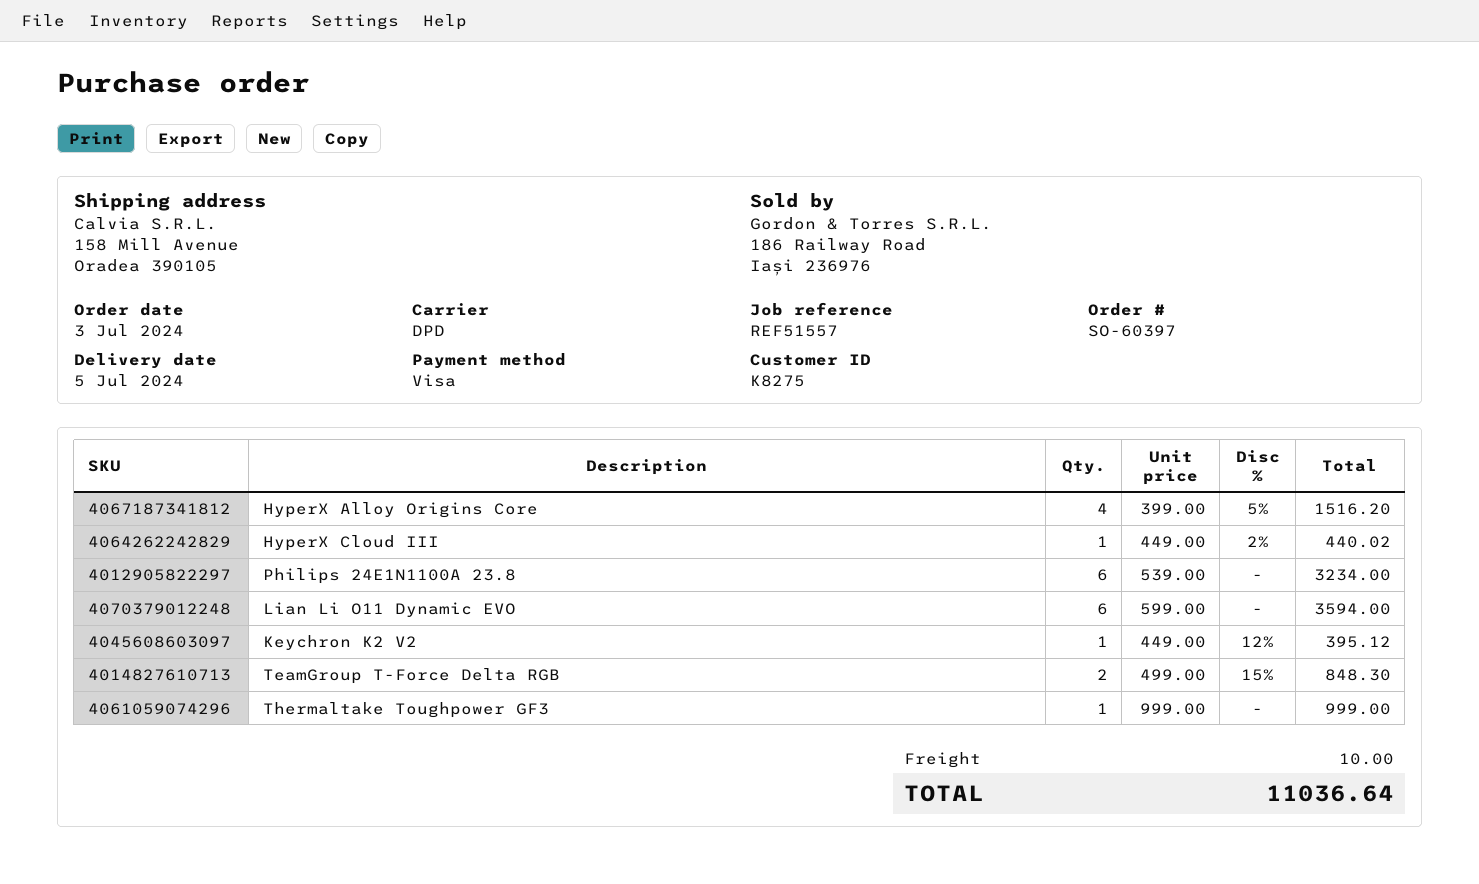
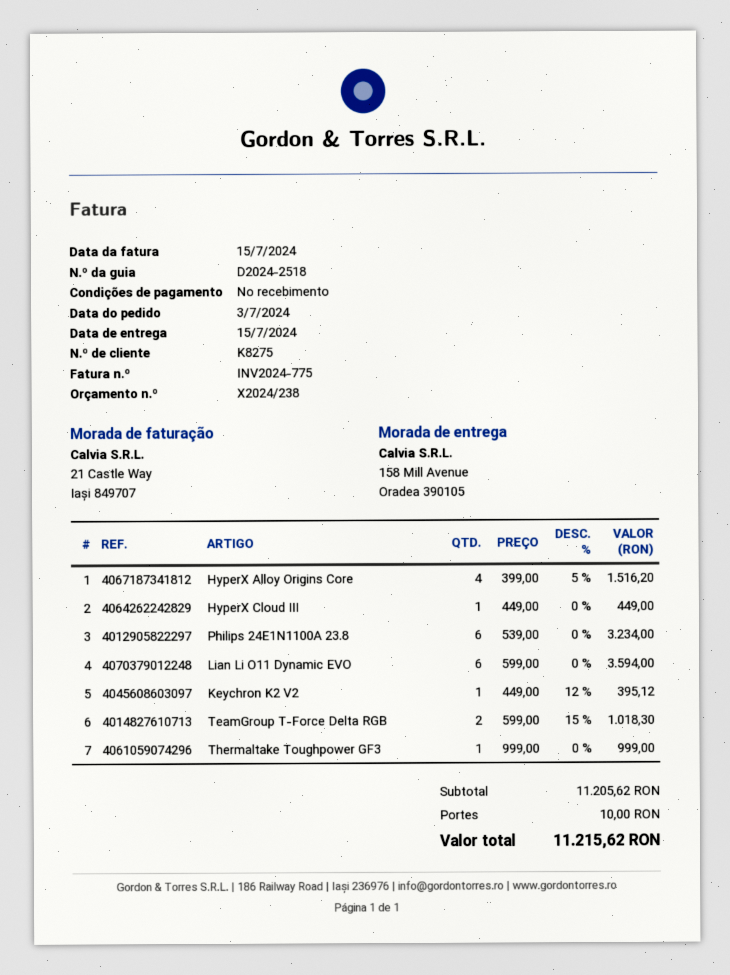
delivery date: 2024-07-05 -> 2024-07-15
HyperX Cloud III: 1 x 449.00 - 2% = 440.02 -> 1 x 449.00 = 449.00
TeamGroup T-Force Delta RGB: 2 x 499.00 - 15% = 848.30 -> 2 x 599.00 - 15% = 1018.30
total: 11036.64 -> 11215.62

